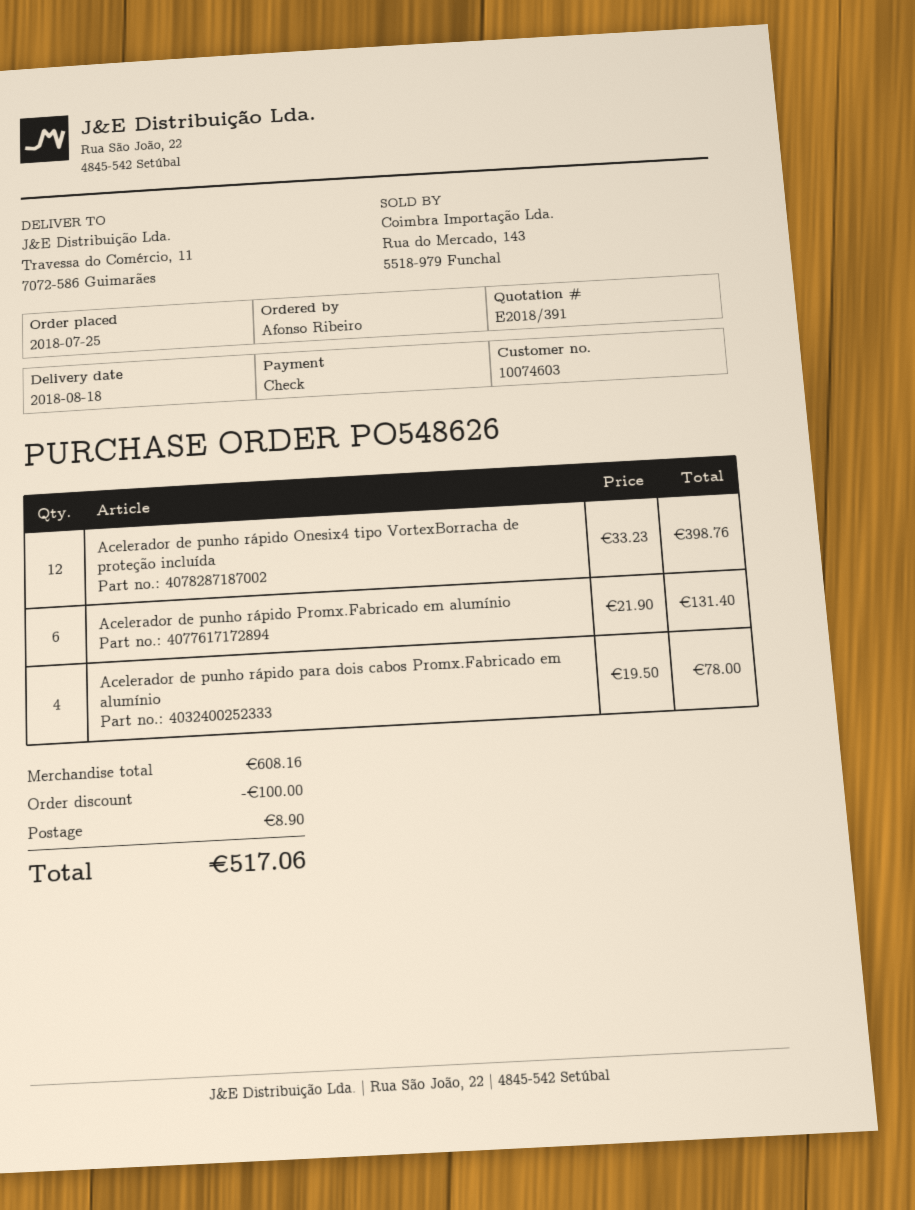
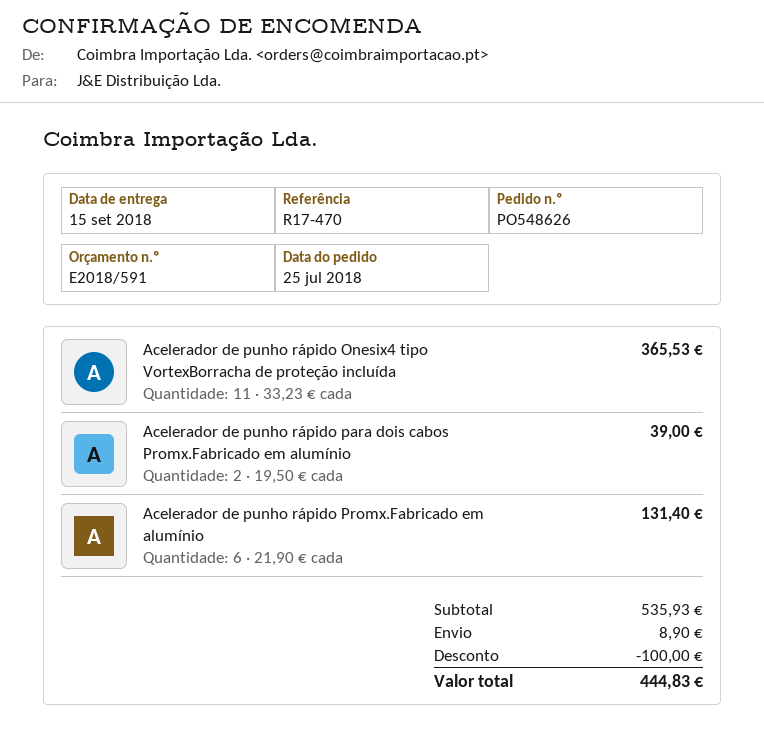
quote number: E2018/391 -> E2018/591
delivery date: 2018-08-18 -> 2018-09-15
Acelerador de punho rápido Onesix4 tipo VortexBorracha de proteção incluída: 12 x 33.23 = 398.76 -> 11 x 33.23 = 365.53
Acelerador de punho rápido para dois cabos Promx.Fabricado em alumínio: 4 x 19.50 = 78.00 -> 2 x 19.50 = 39.00
subtotal: 608.16 -> 535.93
total: 517.06 -> 444.83

